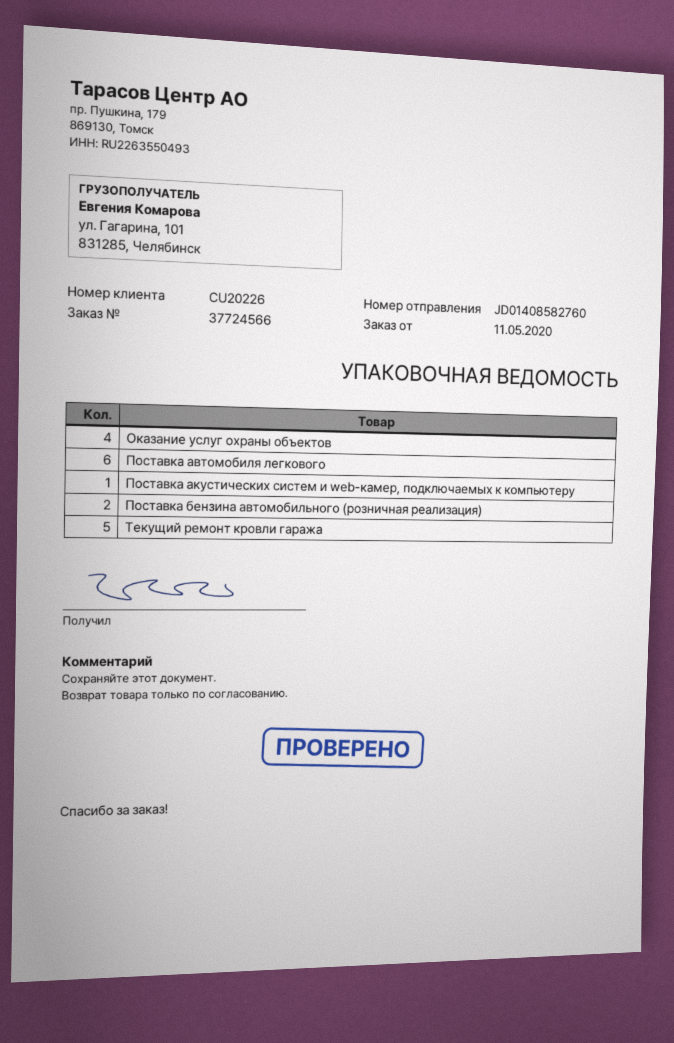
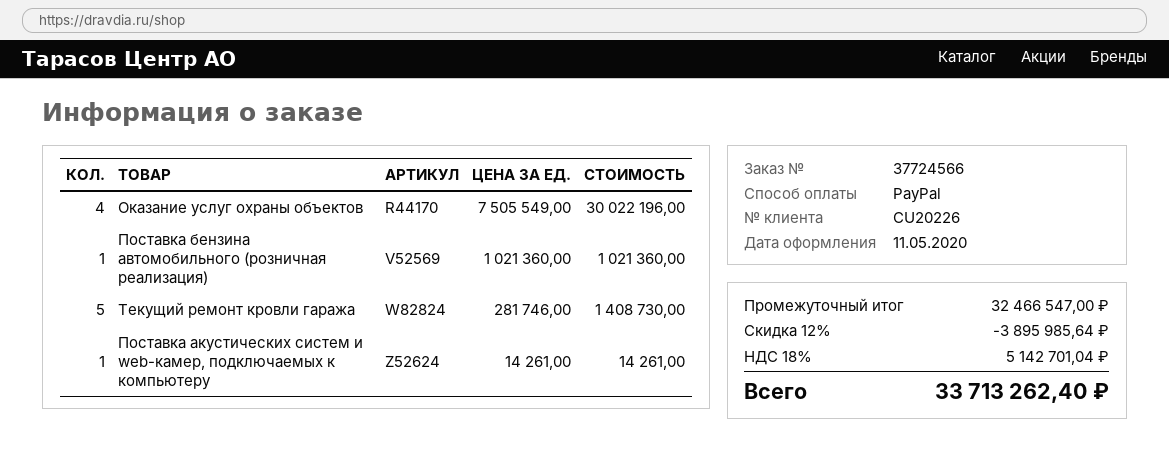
Поставка автомобиля легкового: 6 -> none
Поставка бензина автомобильного (розничная реализация): 2 -> 1

